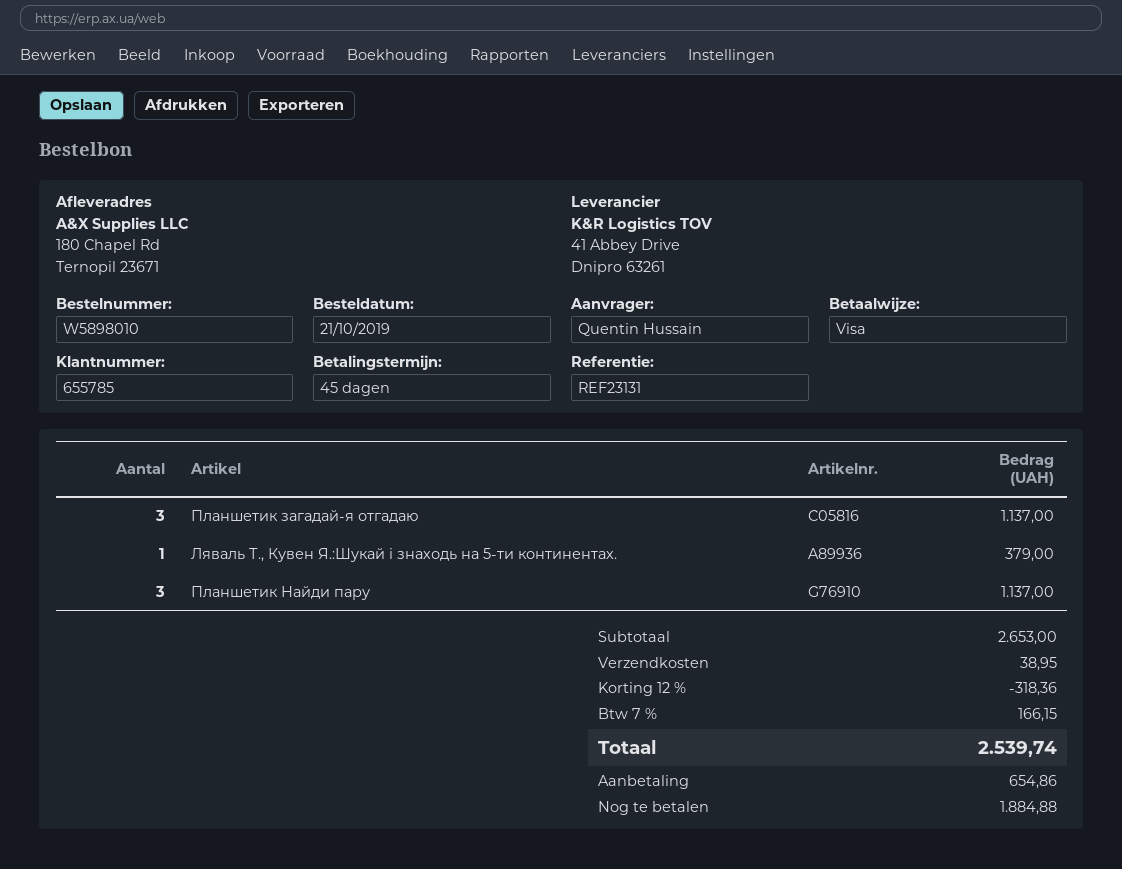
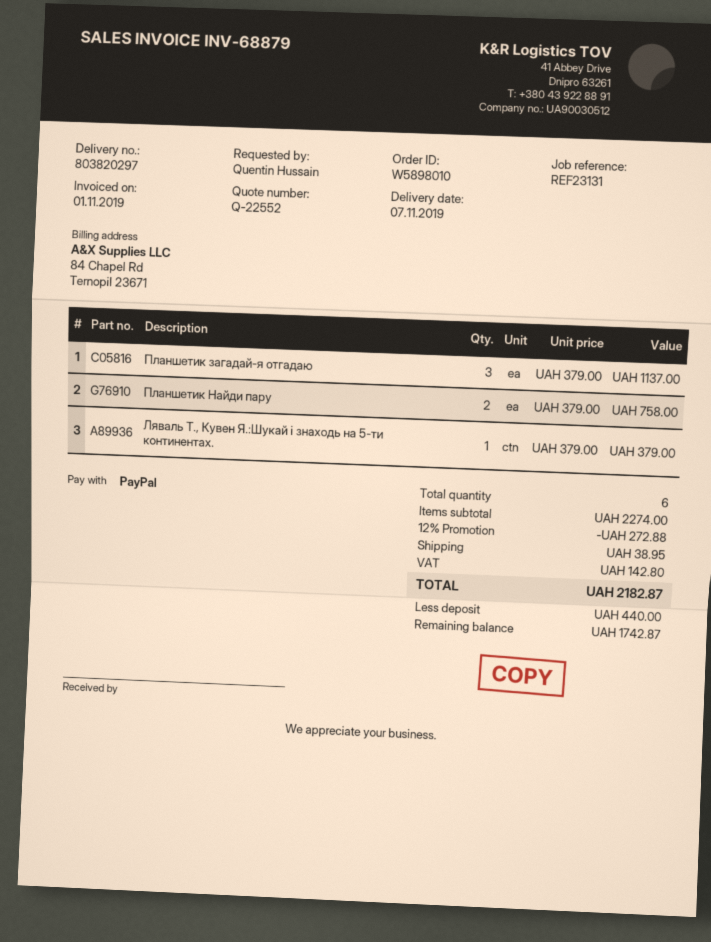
payment method: Visa -> PayPal
Планшетик Найди пару: 3 for 1137.00 -> 2 for 758.00
subtotal: 2653.00 -> 2274.00
discount: 12% = 318.36 -> 12% = 272.88
tax: 166.15 -> 142.80
total: 2539.74 -> 2182.87
deposit: 654.86 -> 440.00
balance: 1884.88 -> 1742.87

